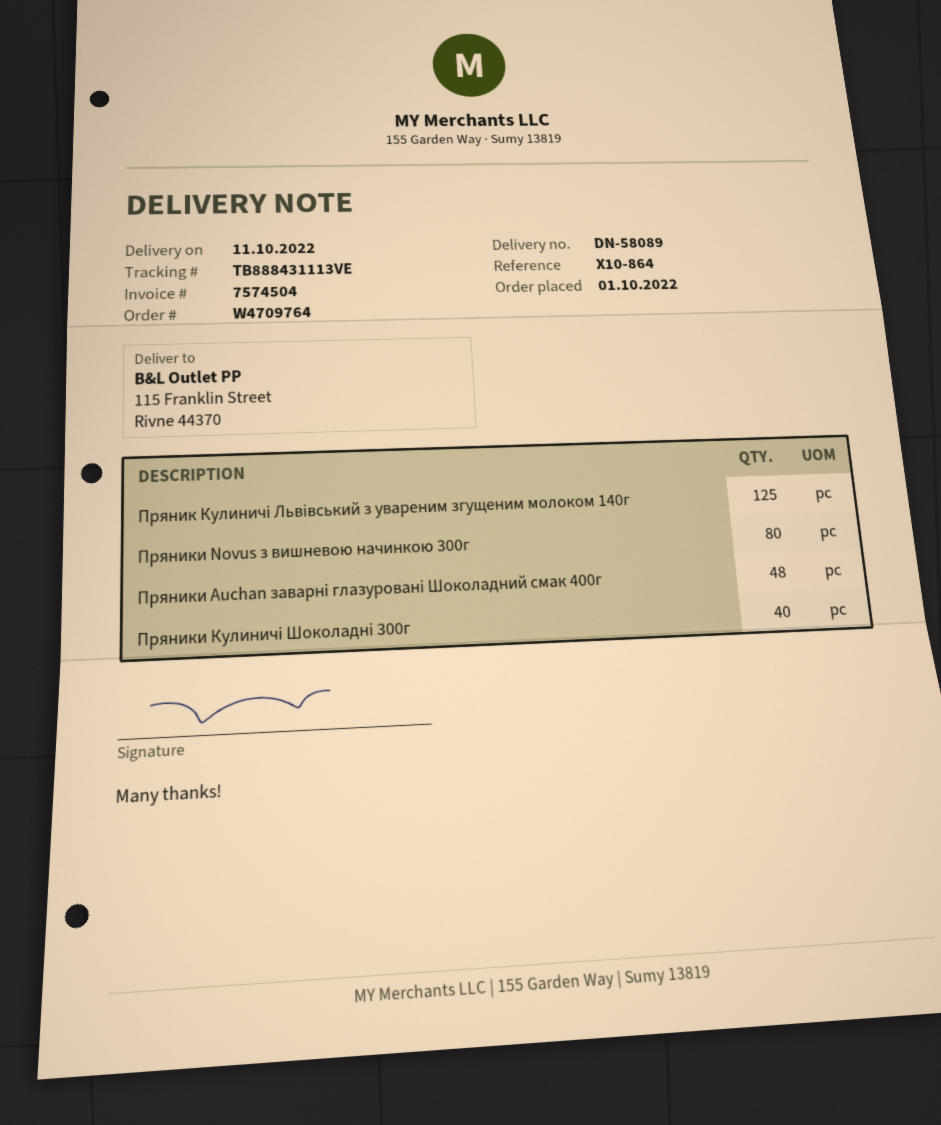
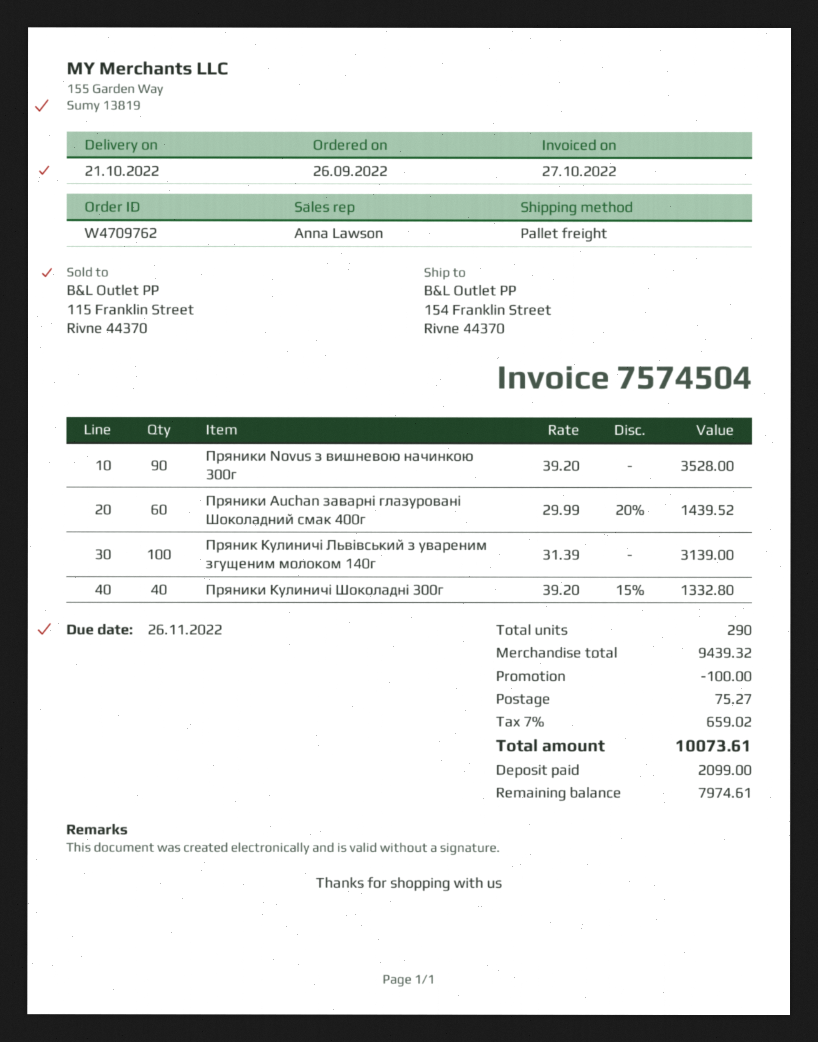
order number: W4709764 -> W4709762
order date: 2022-10-01 -> 2022-09-26
delivery date: 2022-10-11 -> 2022-10-21
ship to: 115 Franklin Street, Rivne 44370 -> 154 Franklin Street, Rivne 44370
Пряник Кулиничі Львівський з увареним згущеним молоком 140г: 125 -> 100
Пряники Novus з вишневою начинкою 300г: 80 -> 90
Пряники Auchan заварні глазуровані Шоколадний смак 400г: 48 -> 60

